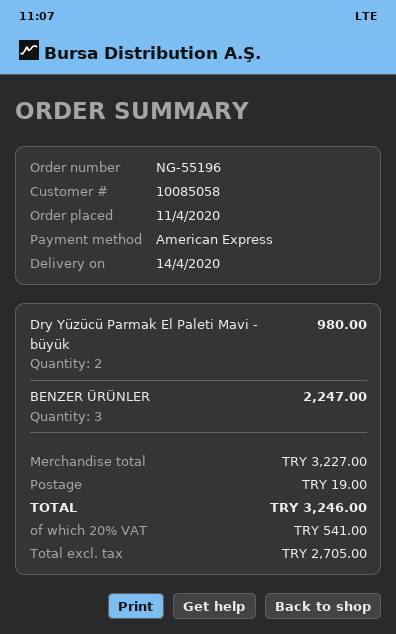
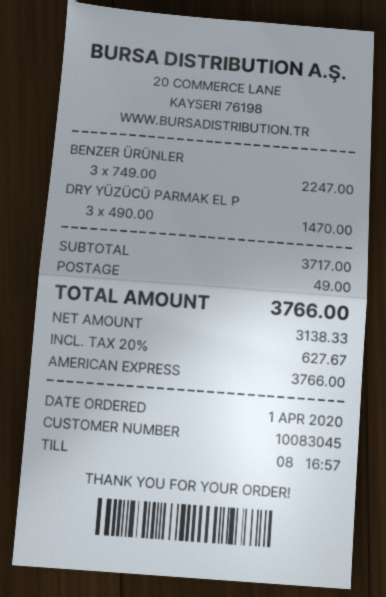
order date: 2020-04-11 -> 2020-04-01
customer number: 10085058 -> 10083045
Dry Yüzücü Parmak El Paleti Mavi - büyük: 2 for 980.00 -> 3 for 1470.00
subtotal: 3227.00 -> 3717.00
shipping: 19.00 -> 49.00
net: 2705.00 -> 3138.33
tax: 20% = 541.00 -> 20% = 627.67
total: 3246.00 -> 3766.00

